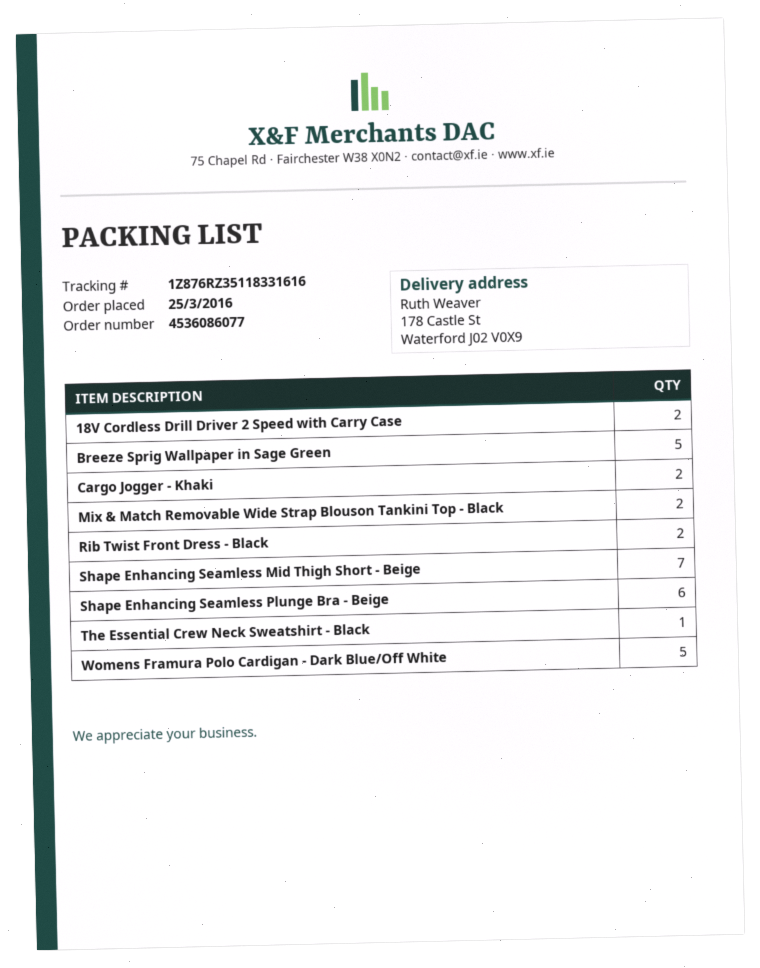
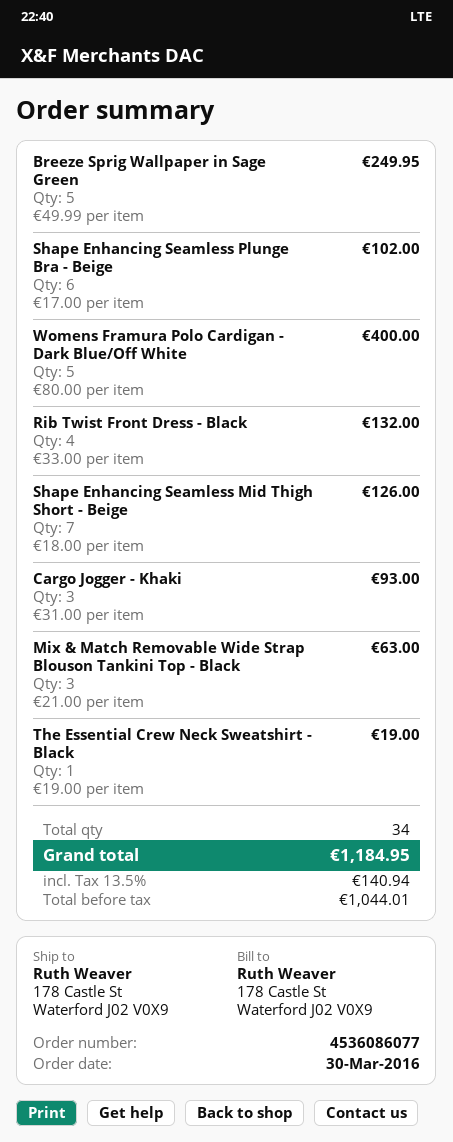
order date: 2016-03-25 -> 2016-03-30
18V Cordless Drill Driver 2 Speed with Carry Case: 2 -> none
Cargo Jogger - Khaki: 2 -> 3
Mix & Match Removable Wide Strap Blouson Tankini Top - Black: 2 -> 3
Rib Twist Front Dress - Black: 2 -> 4

